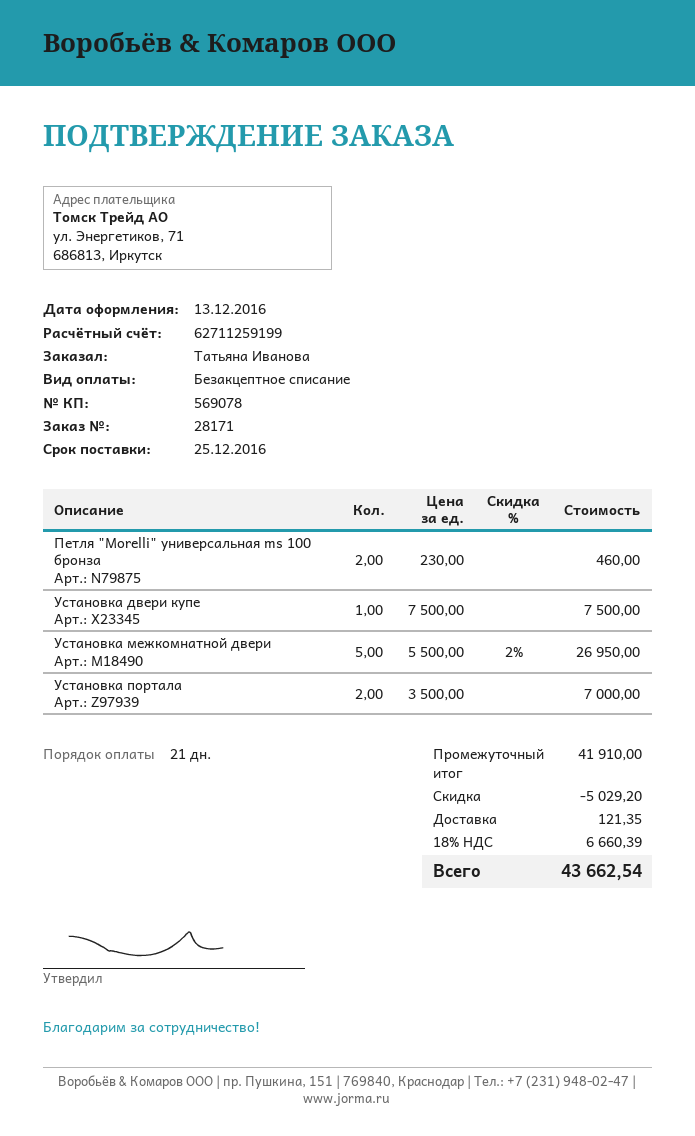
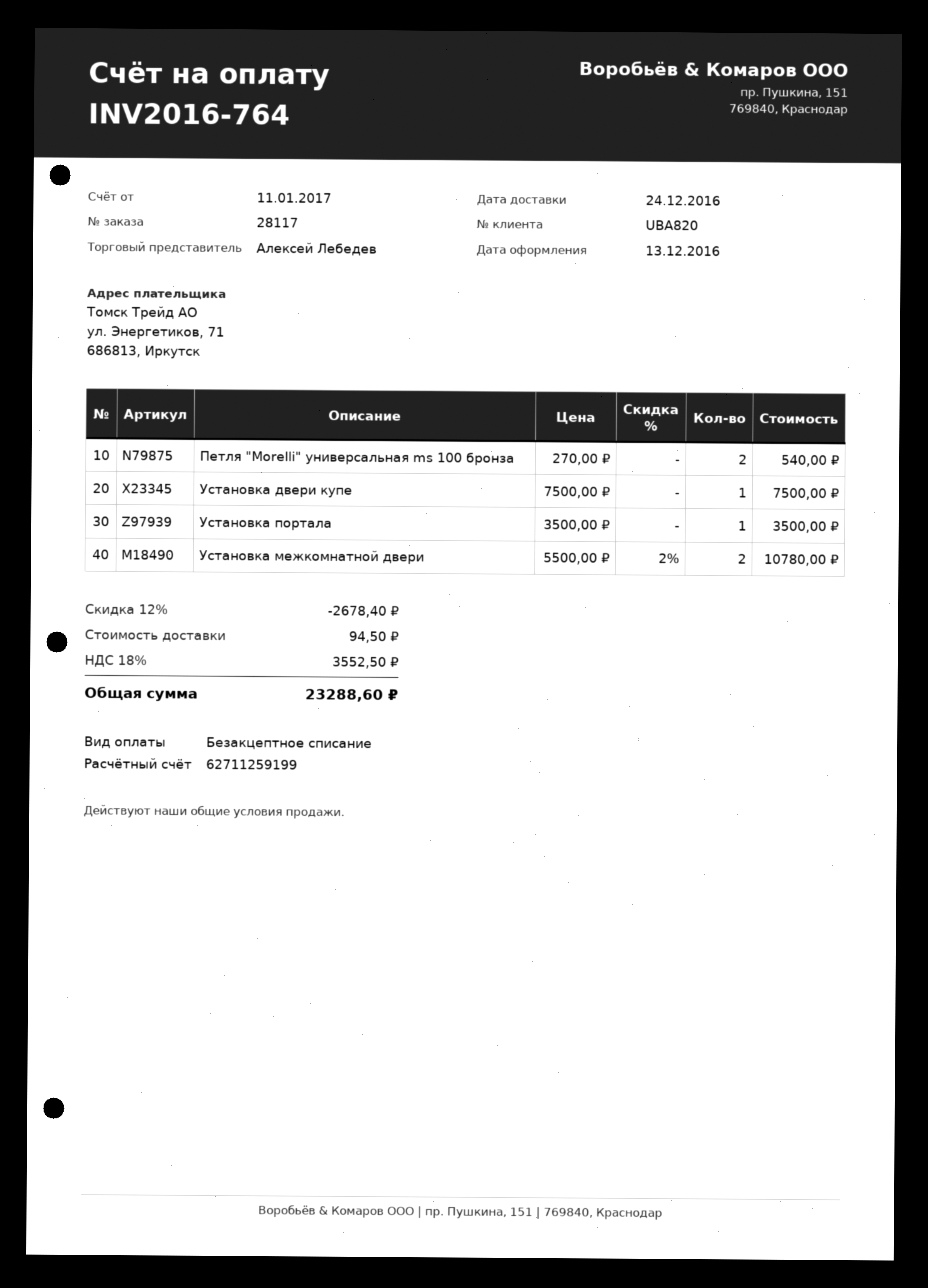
order number: 28171 -> 28117
delivery date: 2016-12-25 -> 2016-12-24
Петля "Morelli" универсальная ms 100 бронза: 2 x 230.00 = 460.00 -> 2 x 270.00 = 540.00
Установка межкомнатной двери: 5 x 5500.00 - 2% = 26950.00 -> 2 x 5500.00 - 2% = 10780.00
Установка портала: 2 x 3500.00 = 7000.00 -> 1 x 3500.00 = 3500.00
discount: 5029.20 -> 2678.40
shipping: 121.35 -> 94.50
tax: 18% = 6660.39 -> 18% = 3552.50
total: 43662.54 -> 23288.60

